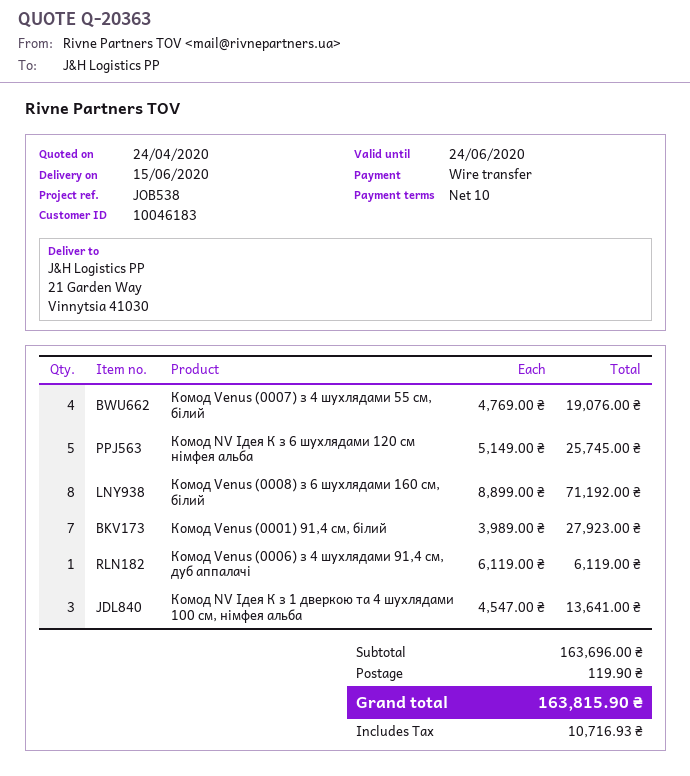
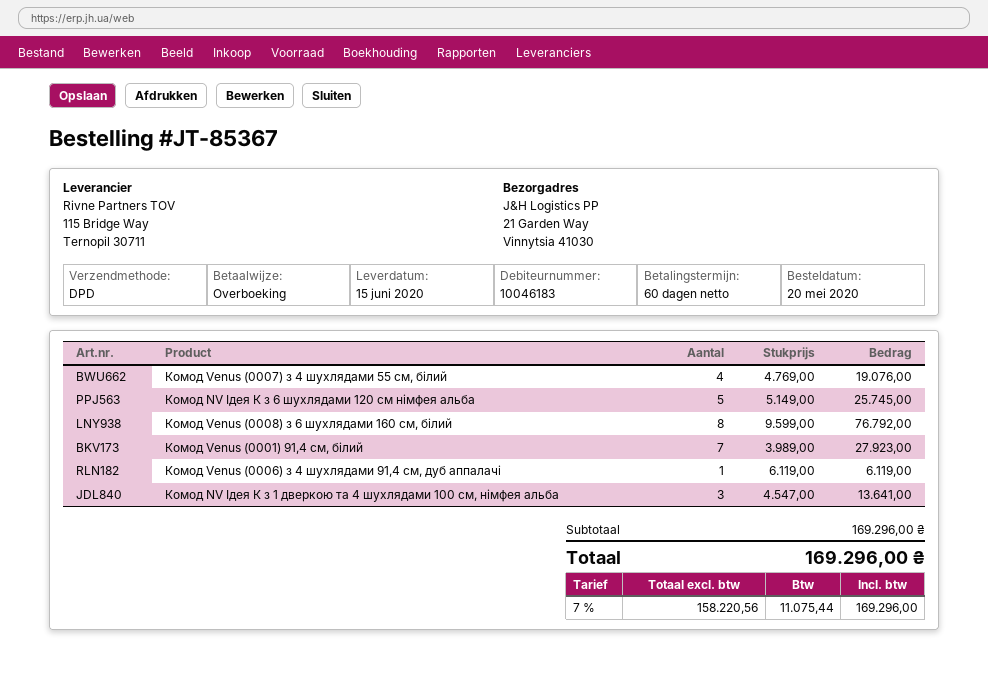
payment terms: 10 days -> 60 days
Комод Venus (0008) з 6 шухлядами 160 см, білий: 8 x 8899.00 = 71192.00 -> 8 x 9599.00 = 76792.00
subtotal: 163696.00 -> 169296.00
shipping: 119.90 -> none
tax: 10716.93 -> 11075.44
total: 163815.90 -> 169296.00

